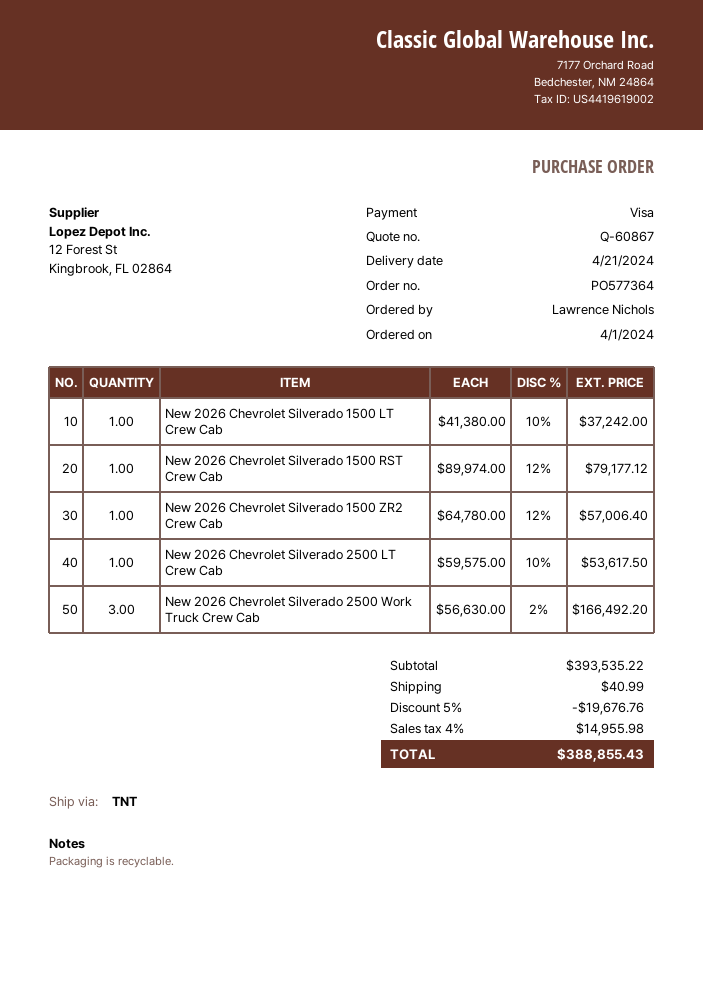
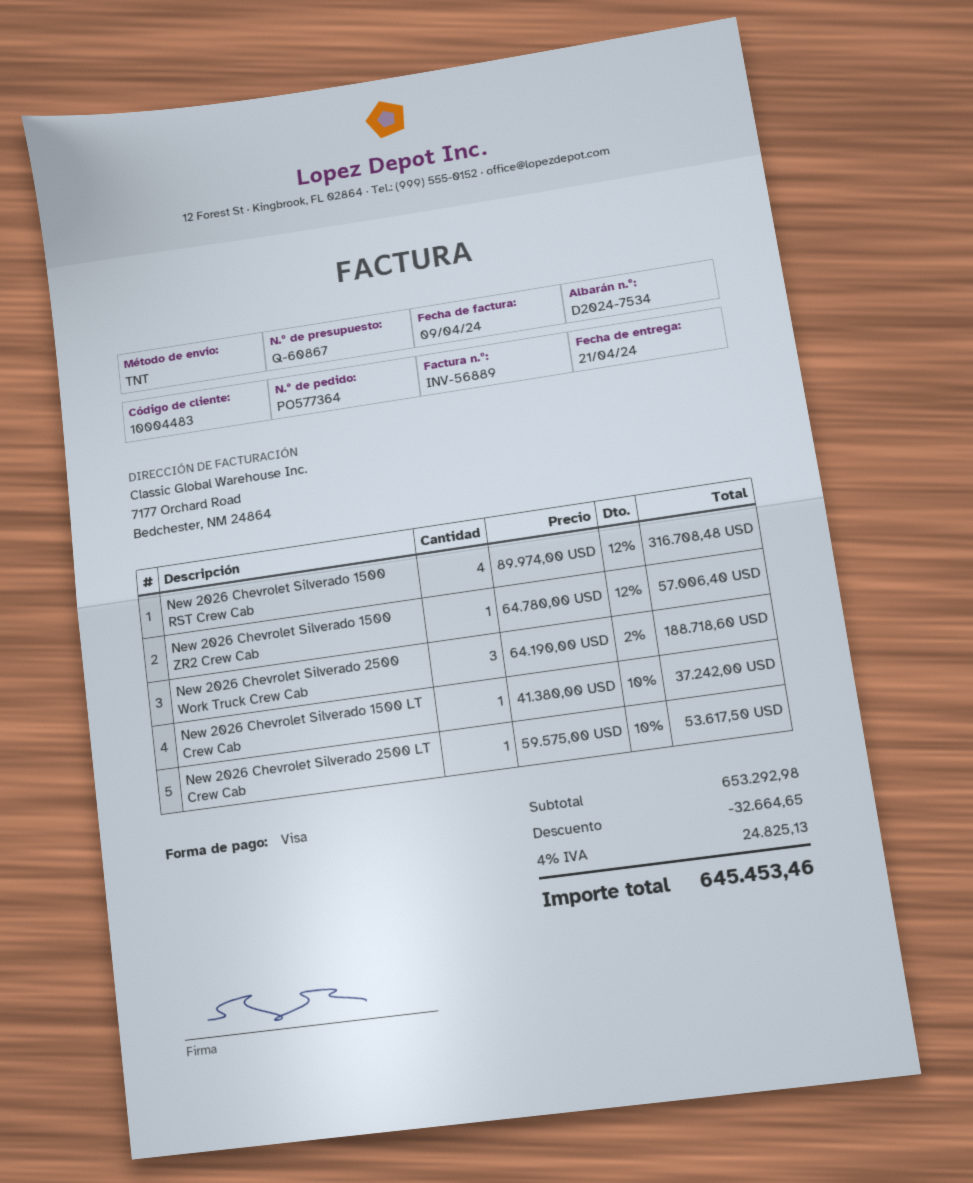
New 2026 Chevrolet Silverado 1500 RST Crew Cab: 1 x 89974.00 - 12% = 79177.12 -> 4 x 89974.00 - 12% = 316708.48
New 2026 Chevrolet Silverado 2500 Work Truck Crew Cab: 3 x 56630.00 - 2% = 166492.20 -> 3 x 64190.00 - 2% = 188718.60
subtotal: 393535.22 -> 653292.98
discount: 19676.76 -> 32664.65
shipping: 40.99 -> none
tax: 4% = 14955.98 -> 4% = 24825.13
total: 388855.43 -> 645453.46

